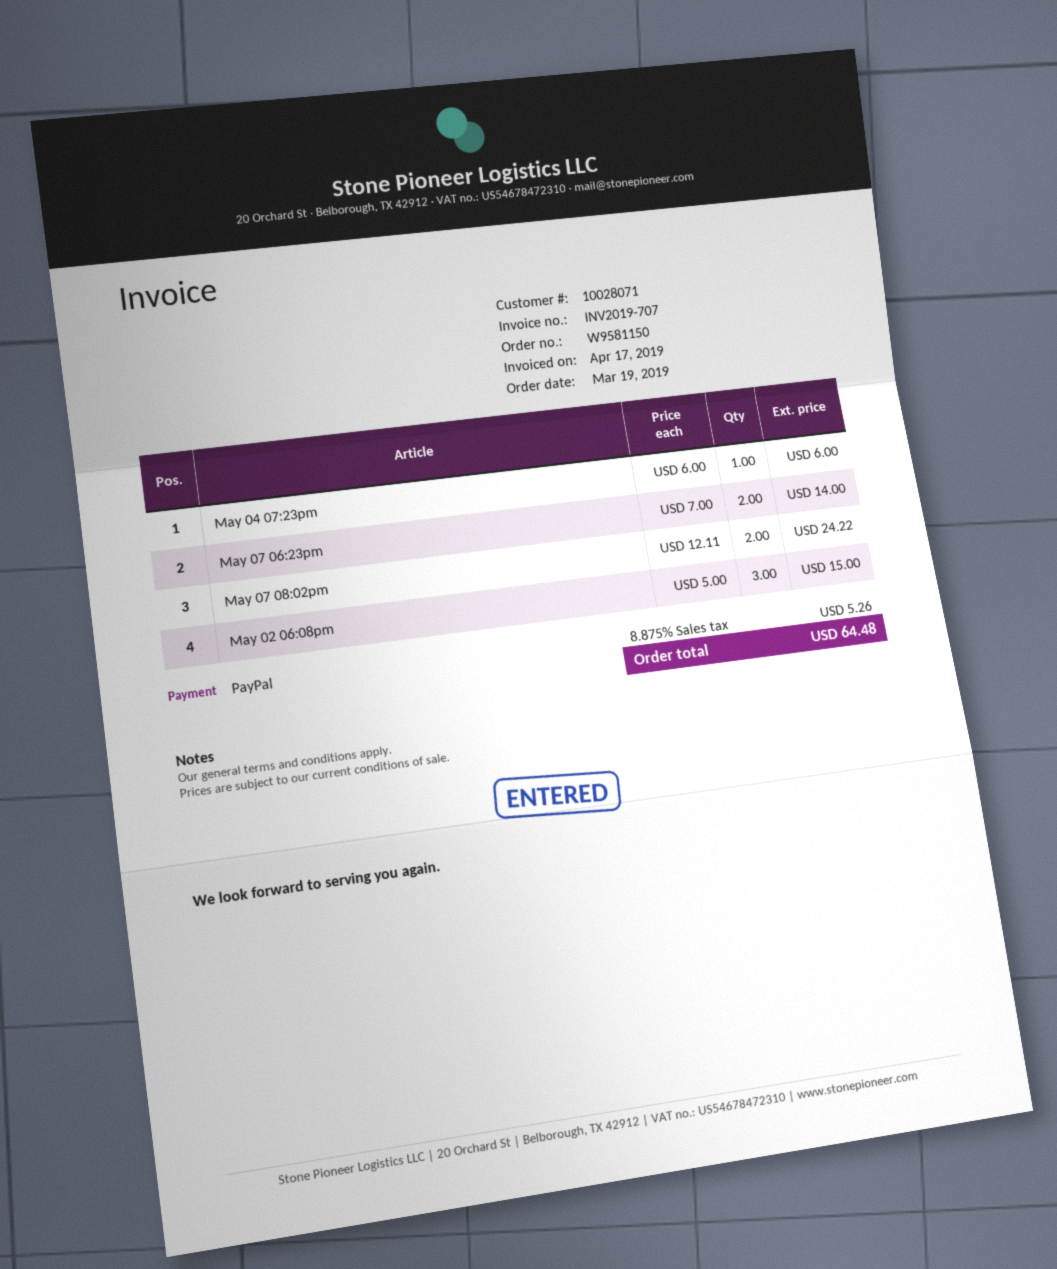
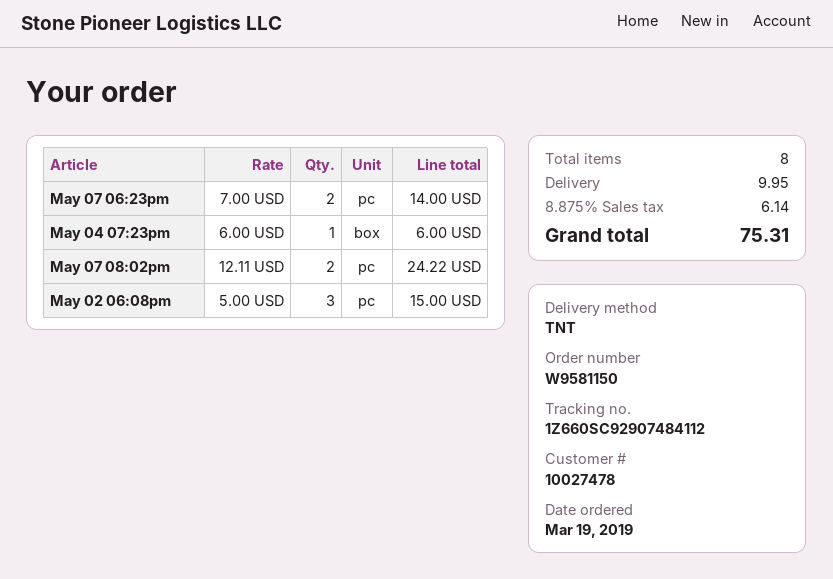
customer number: 10028071 -> 10027478
shipping: none -> 9.95
tax: 8.875% = 5.26 -> 8.875% = 6.14
total: 64.48 -> 75.31

